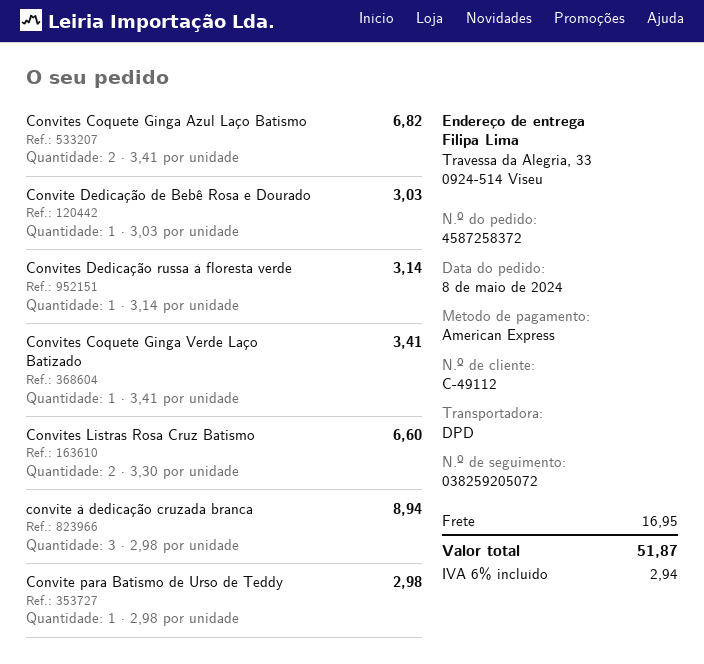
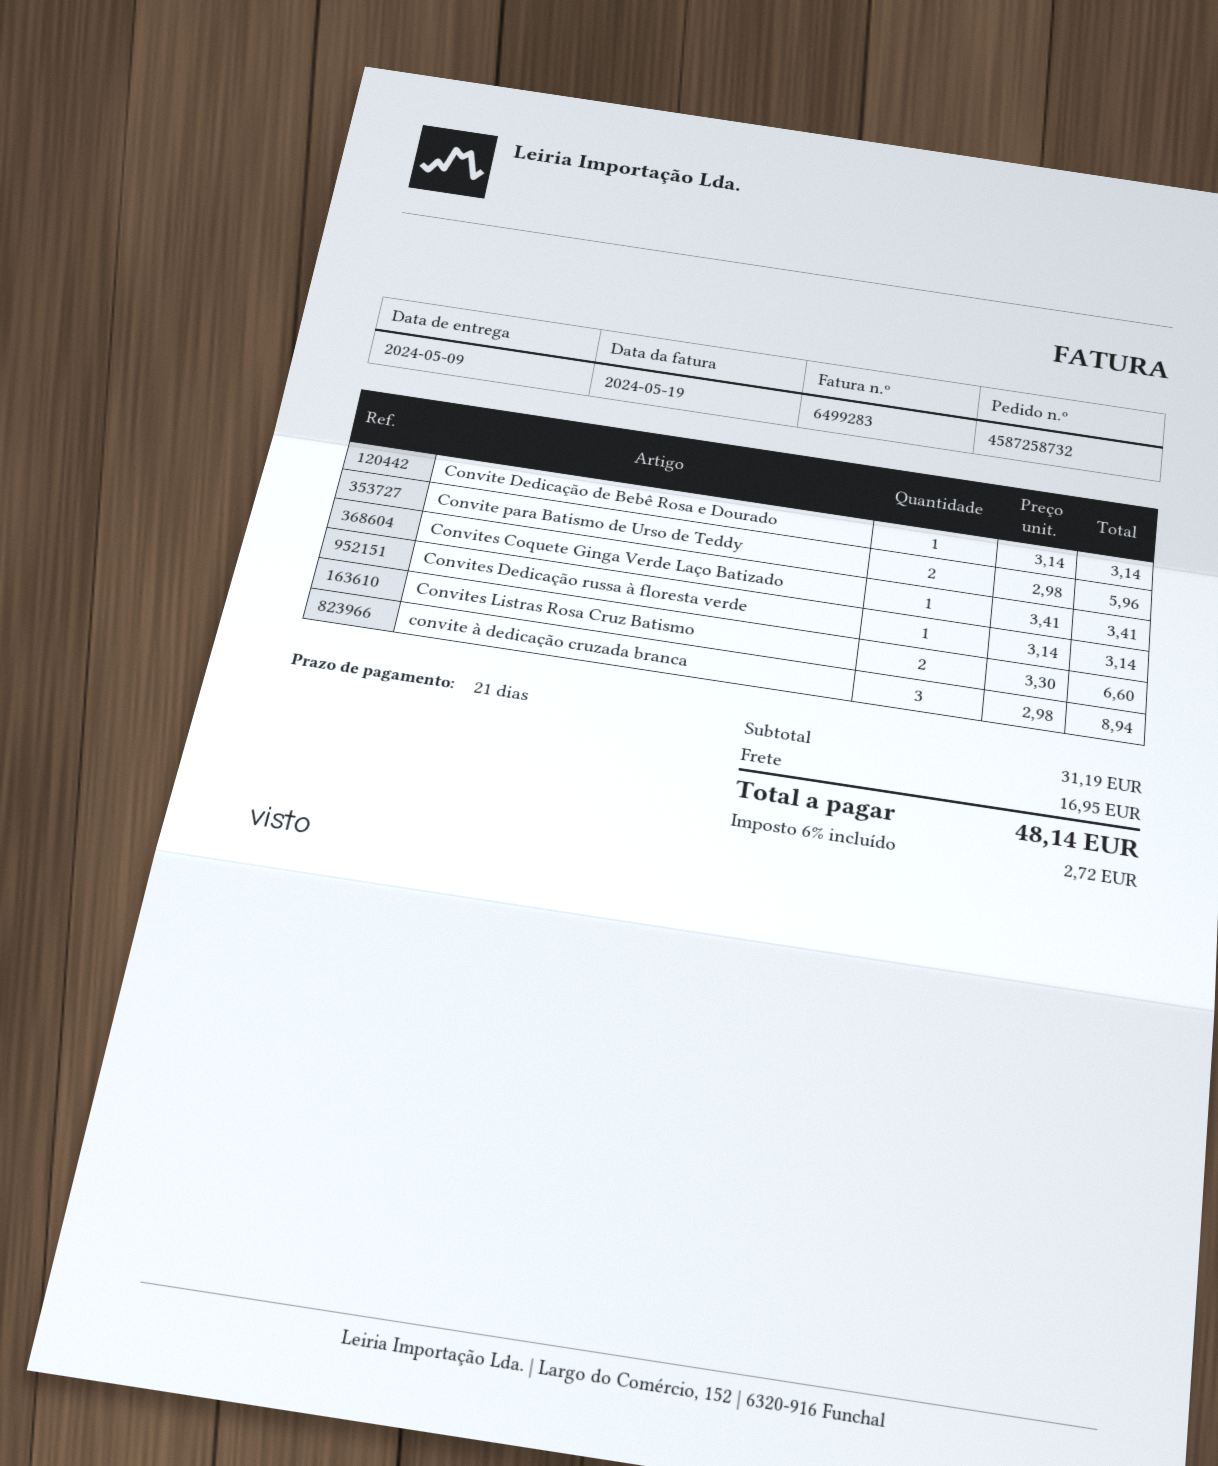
order number: 4587258372 -> 4587258732
Convites Coquete Ginga Azul Laço Batismo: 2 x 3.41 = 6.82 -> none
Convite Dedicação de Bebê Rosa e Dourado: 1 x 3.03 = 3.03 -> 1 x 3.14 = 3.14
Convite para Batismo de Urso de Teddy: 1 x 2.98 = 2.98 -> 2 x 2.98 = 5.96
tax: 6% = 2.94 -> 6% = 2.72
total: 51.87 -> 48.14

